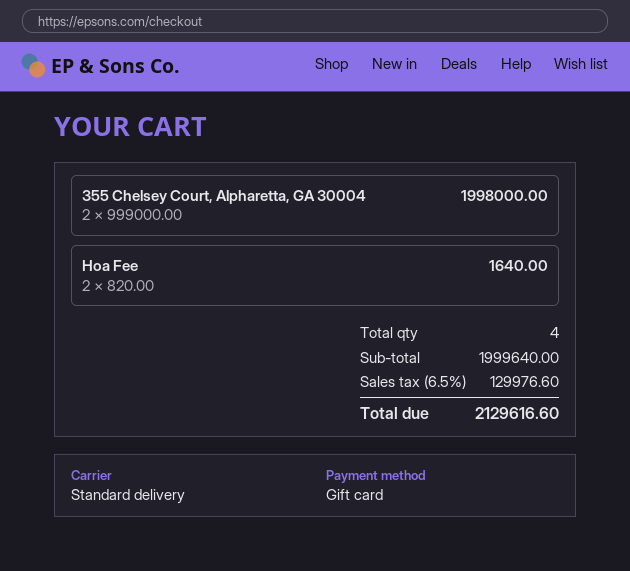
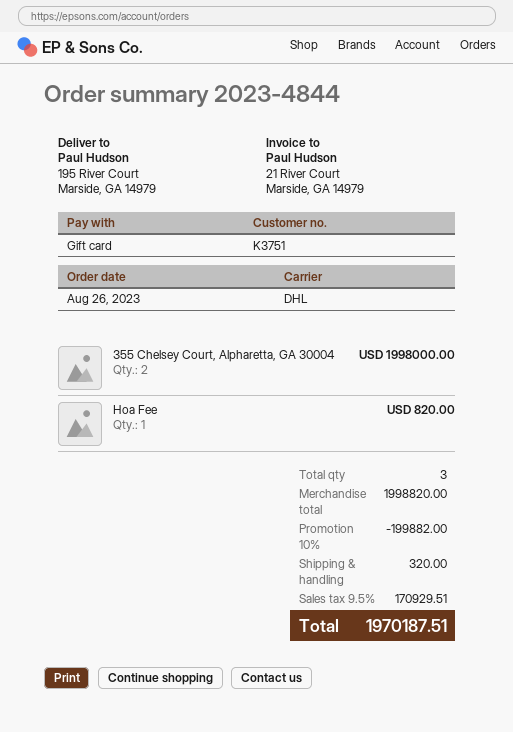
shipping method: standard -> DHL
Hoa Fee: 2 for 1640.00 -> 1 for 820.00
total quantity: 4 -> 3
subtotal: 1999640.00 -> 1998820.00
discount: none -> 10% = 199882.00
shipping: none -> 320.00
tax: 6.5% = 129976.60 -> 9.5% = 170929.51
total: 2129616.60 -> 1970187.51

